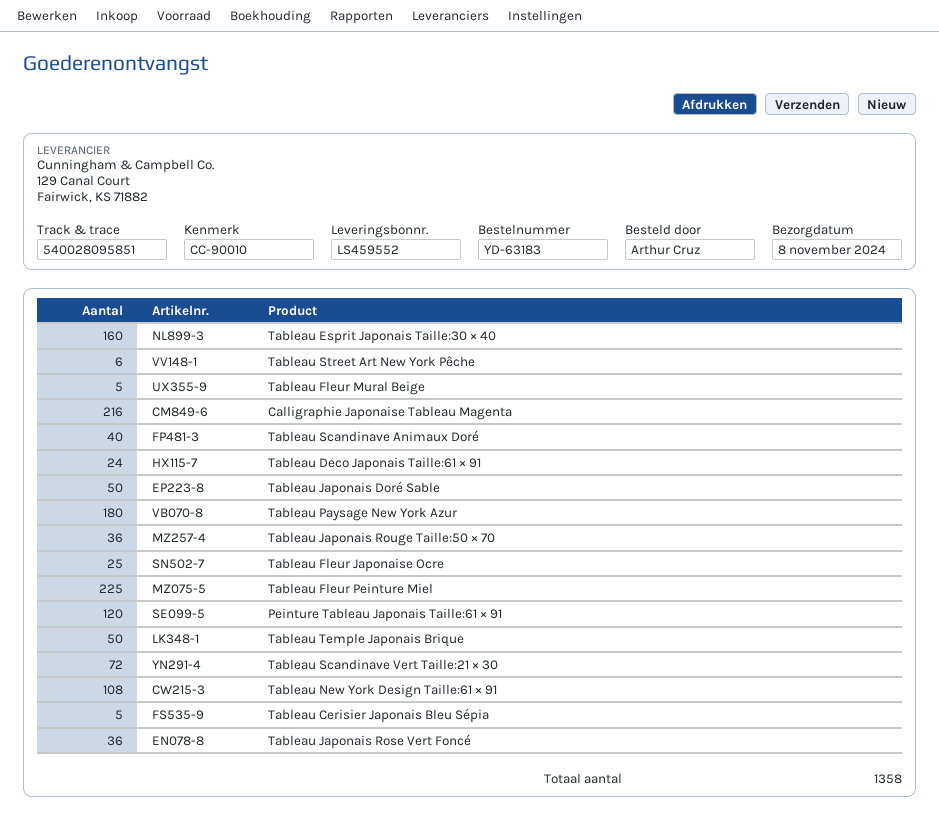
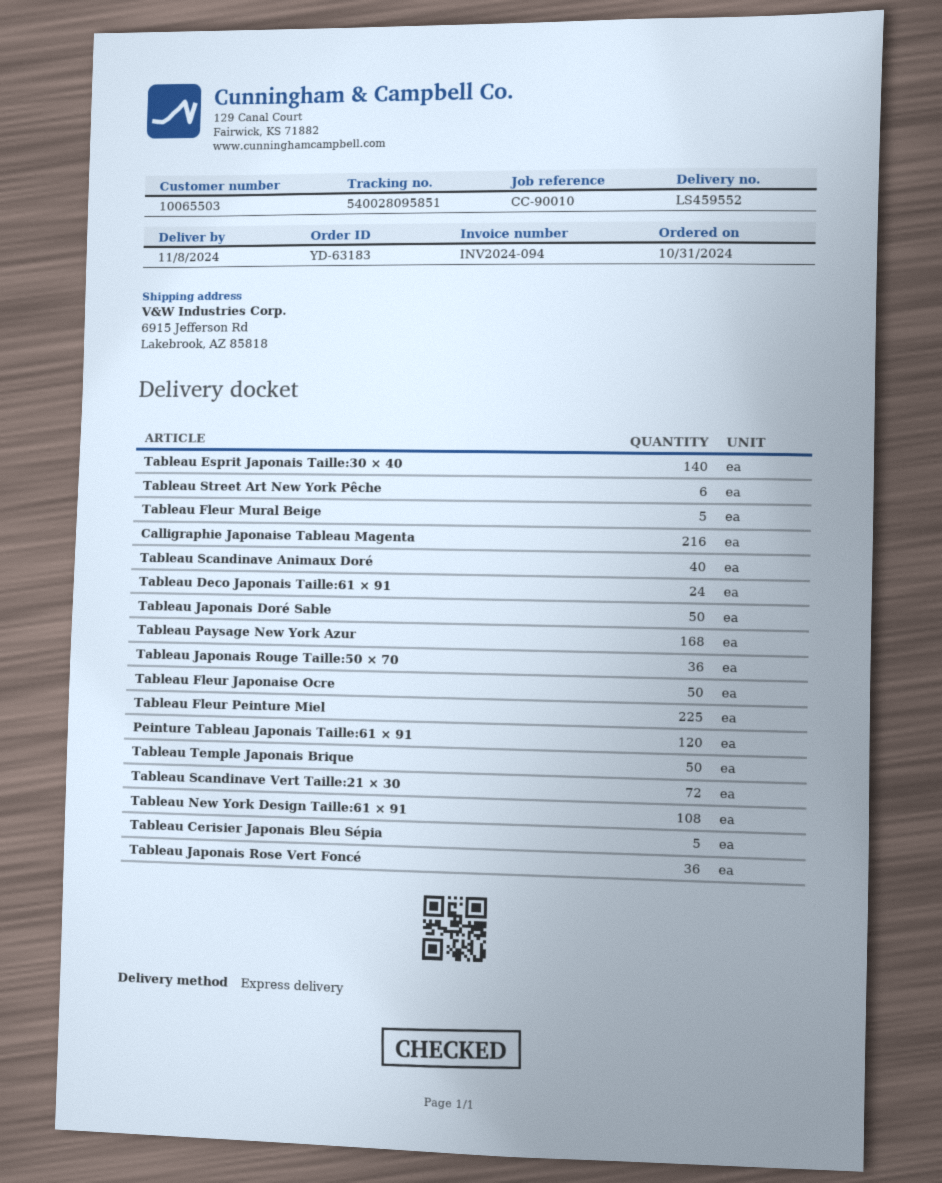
Tableau Esprit Japonais Taille:30 × 40: 160 -> 140
Tableau Paysage New York Azur: 180 -> 168
Tableau Fleur Japonaise Ocre: 25 -> 50

